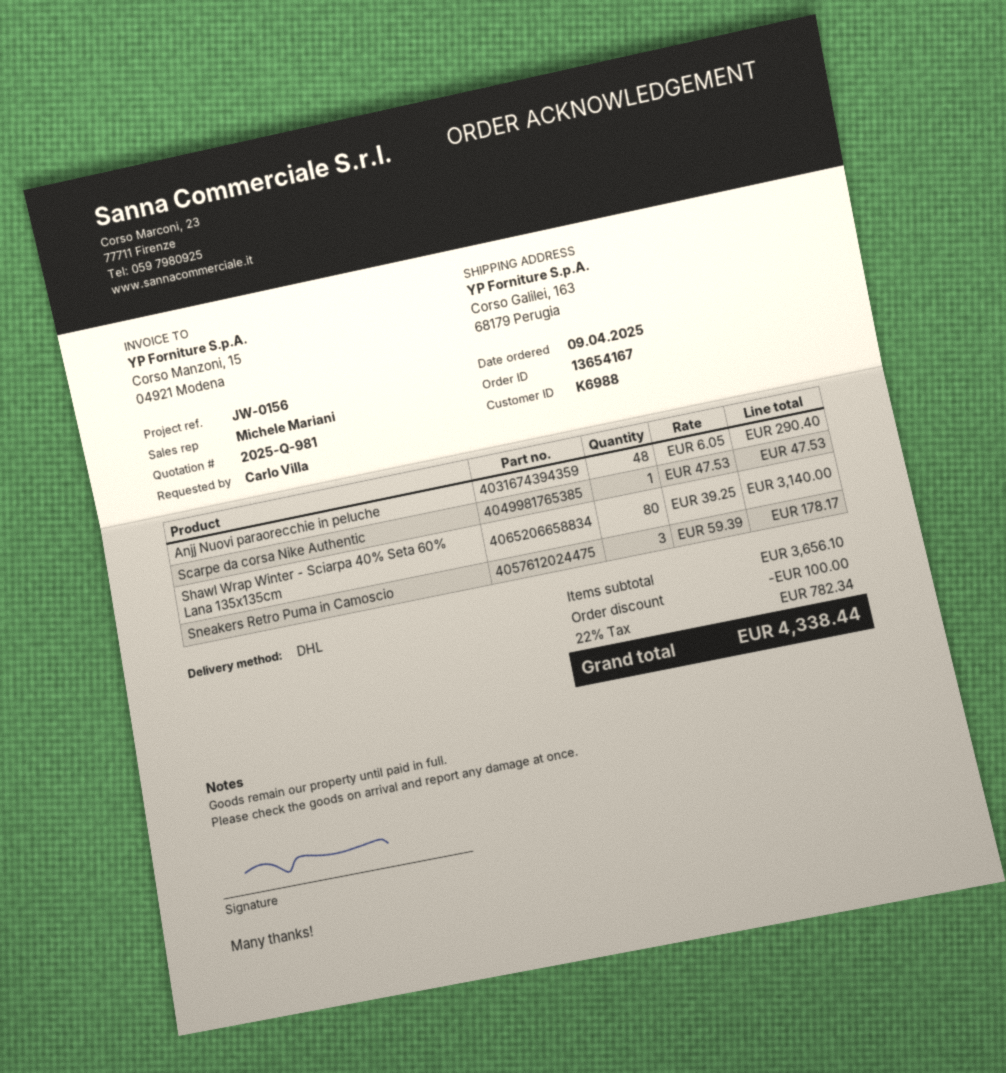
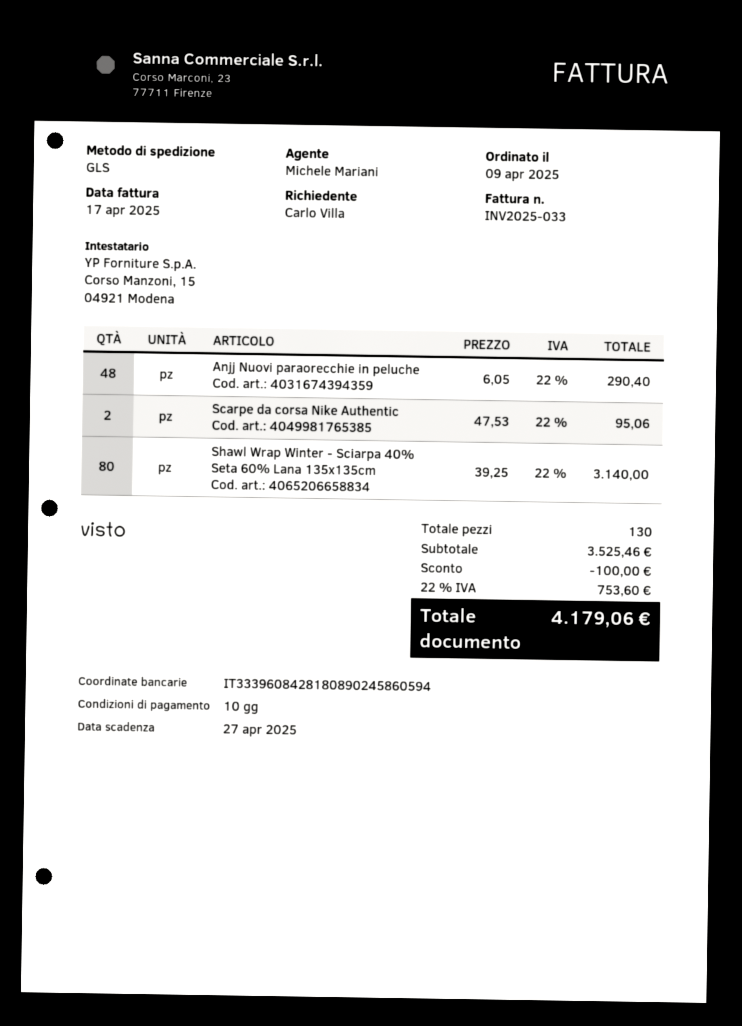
shipping method: DHL -> GLS
Scarpe da corsa Nike Authentic: 1 x 47.53 = 47.53 -> 2 x 47.53 = 95.06
Sneakers Retro Puma in Camoscio: 3 x 59.39 = 178.17 -> none
subtotal: 3656.10 -> 3525.46
tax: 22% = 782.34 -> 22% = 753.60
total: 4338.44 -> 4179.06

